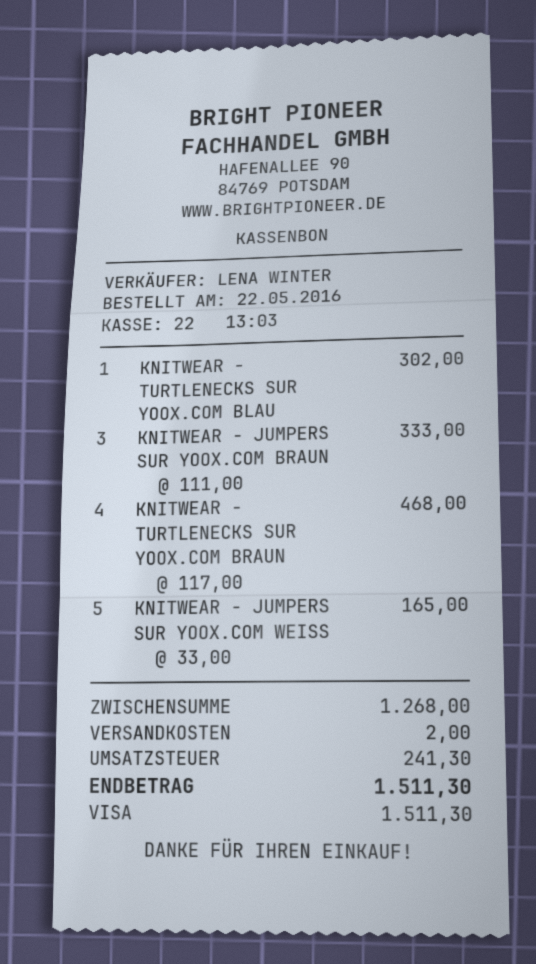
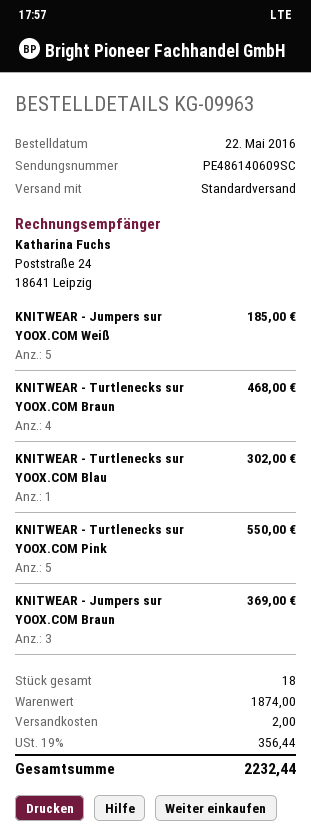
KNITWEAR - JUMPERS SUR YOOX.COM BRAUN: 3 for 333.00 -> 3 for 369.00
KNITWEAR - JUMPERS SUR YOOX.COM WEISS: 5 for 165.00 -> 5 for 185.00
KNITWEAR - Turtlenecks sur YOOX.COM Pink: none -> 5 for 550.00
subtotal: 1268.00 -> 1874.00
tax: 241.30 -> 356.44
total: 1511.30 -> 2232.44

